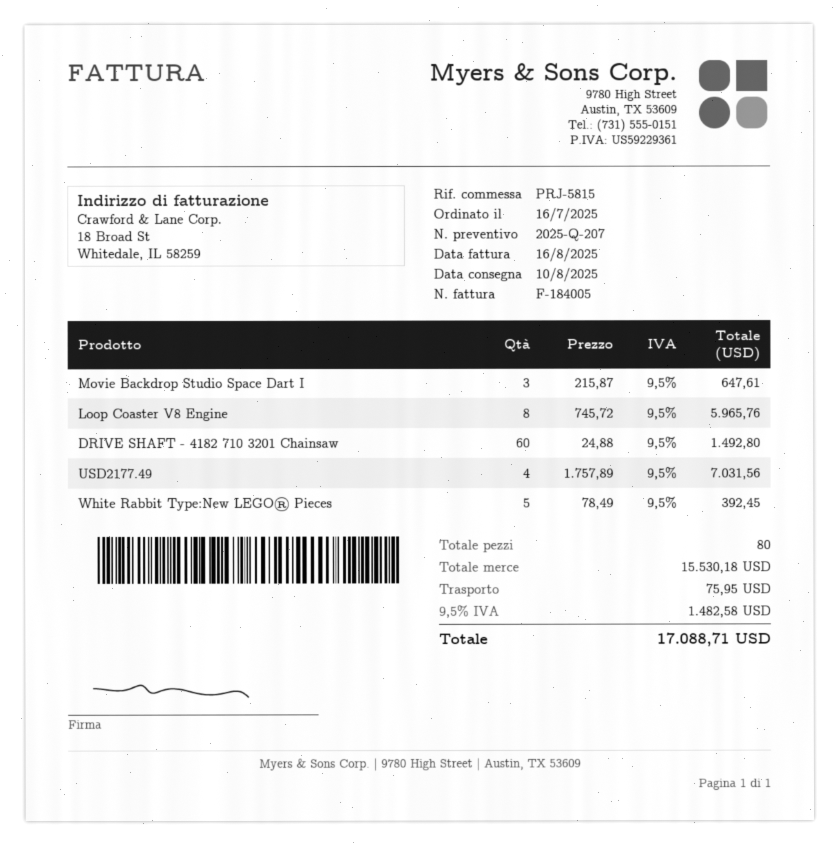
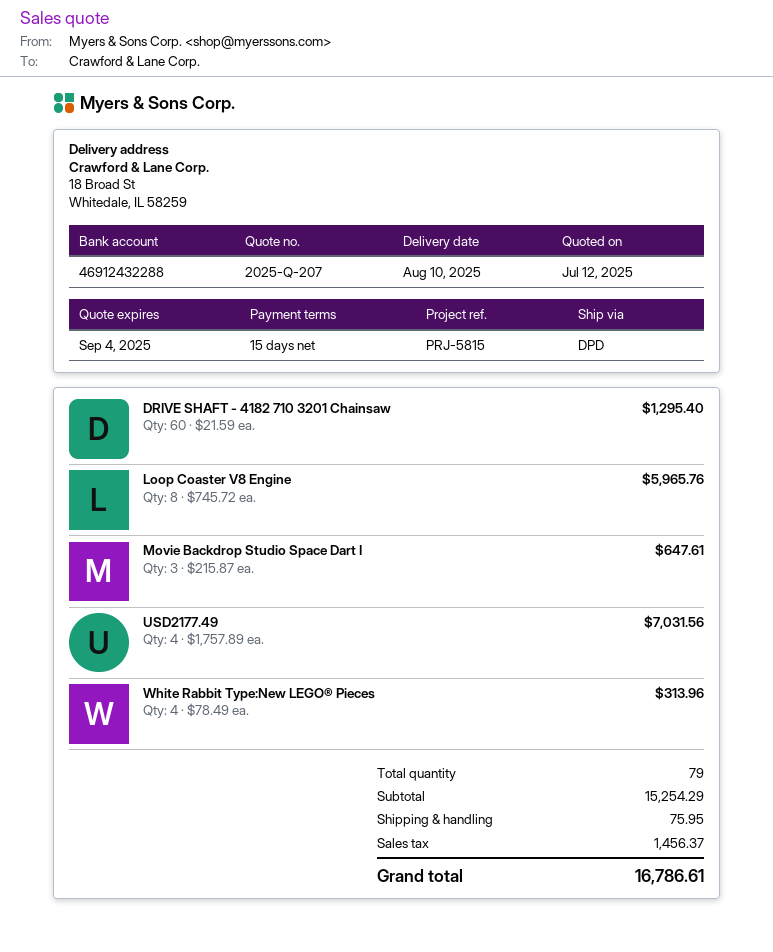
DRIVE SHAFT - 4182 710 3201 Chainsaw: 60 x 24.88 = 1492.80 -> 60 x 21.59 = 1295.40
White Rabbit Type:New LEGO® Pieces: 5 x 78.49 = 392.45 -> 4 x 78.49 = 313.96
total quantity: 80 -> 79
subtotal: 15530.18 -> 15254.29
tax: 1482.58 -> 1456.37
total: 17088.71 -> 16786.61

